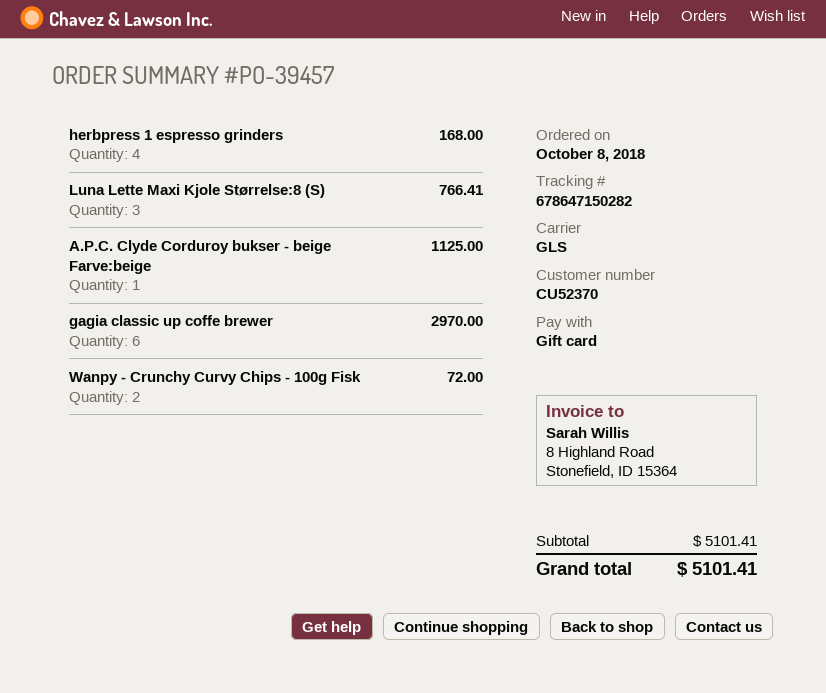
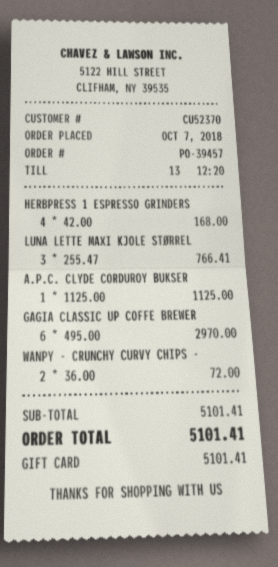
order date: 2018-10-08 -> 2018-10-07

